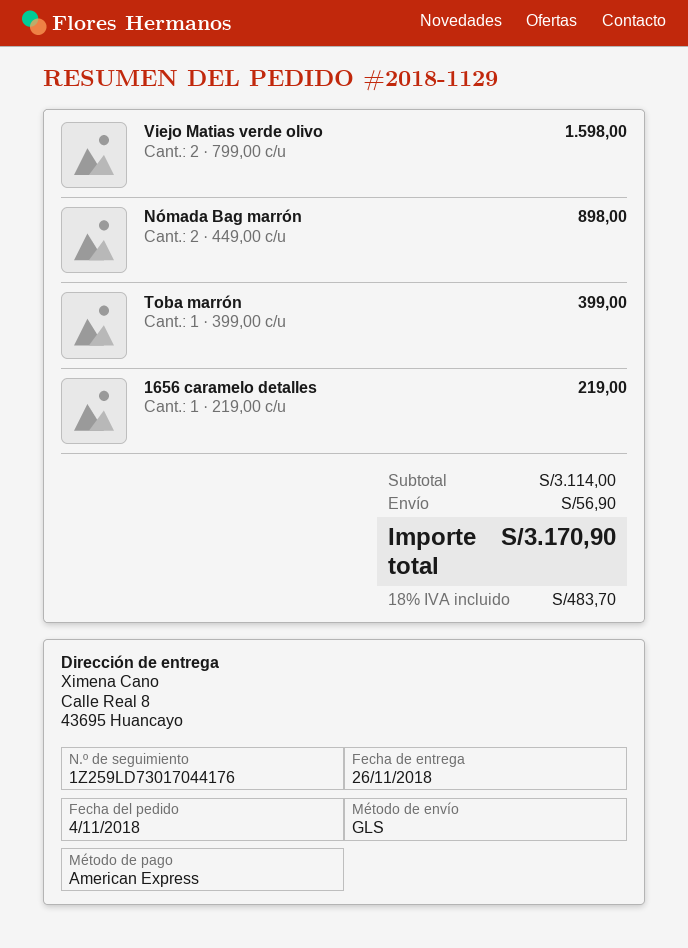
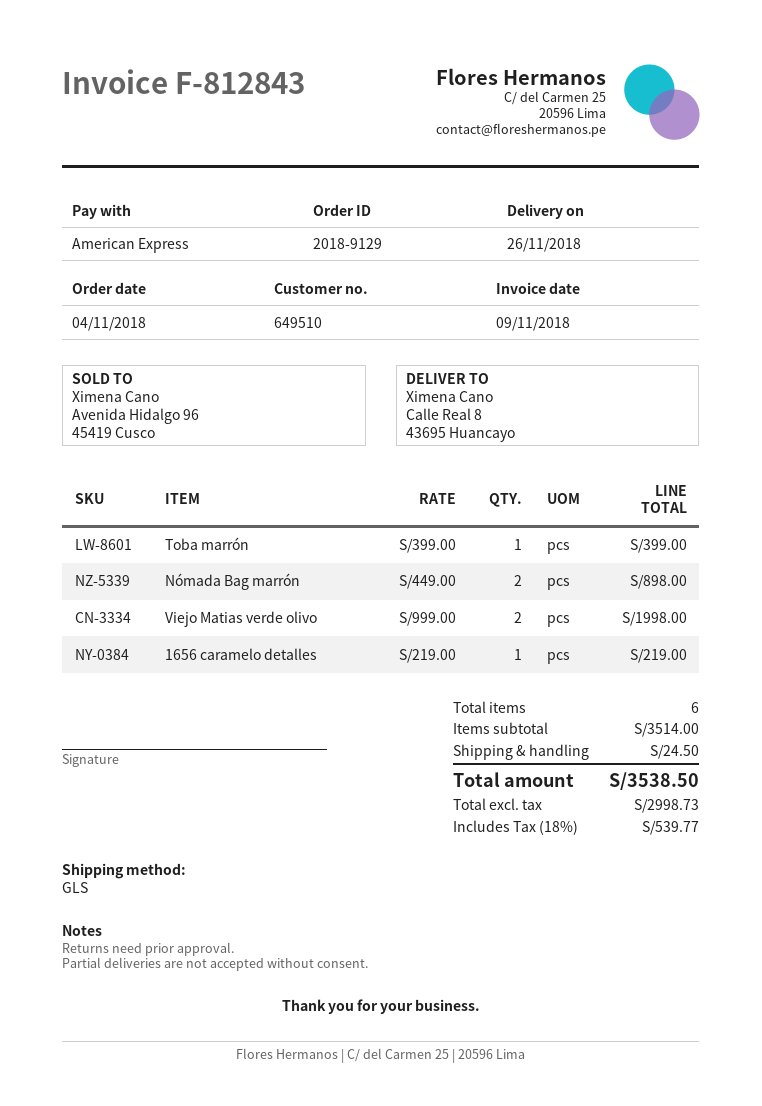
order number: 2018-1129 -> 2018-9129
Viejo Matias verde olivo: 2 x 799.00 = 1598.00 -> 2 x 999.00 = 1998.00
subtotal: 3114.00 -> 3514.00
shipping: 56.90 -> 24.50
tax: 18% = 483.70 -> 18% = 539.77
total: 3170.90 -> 3538.50

